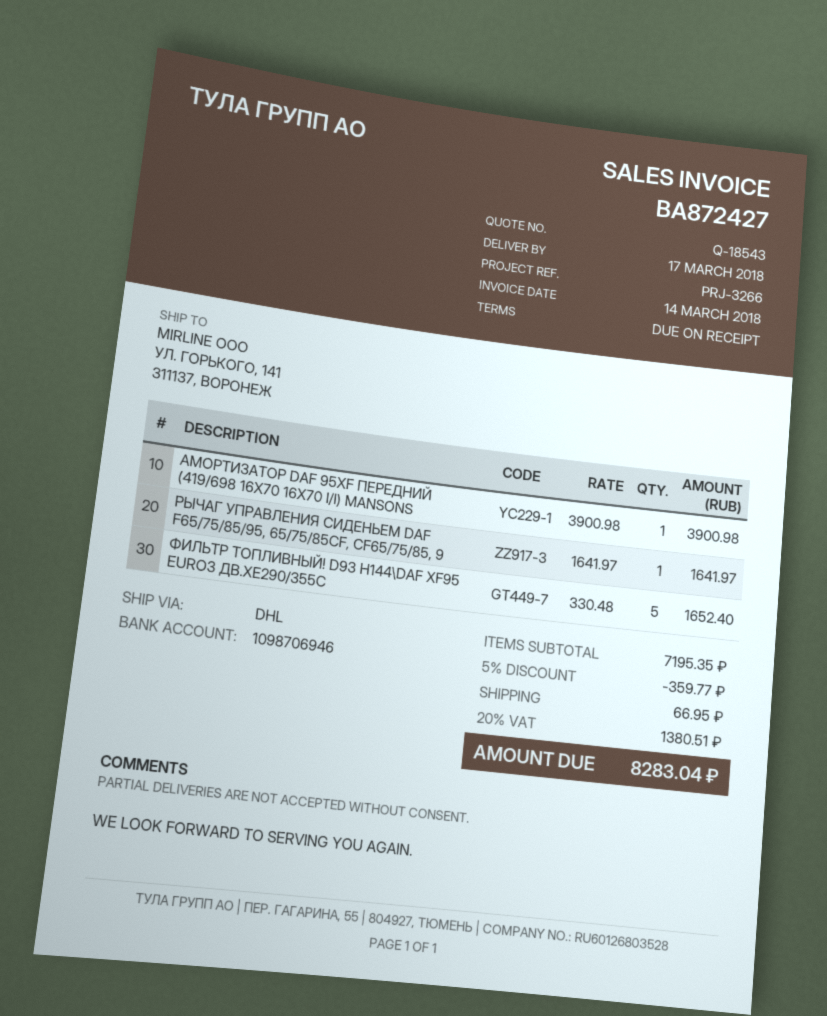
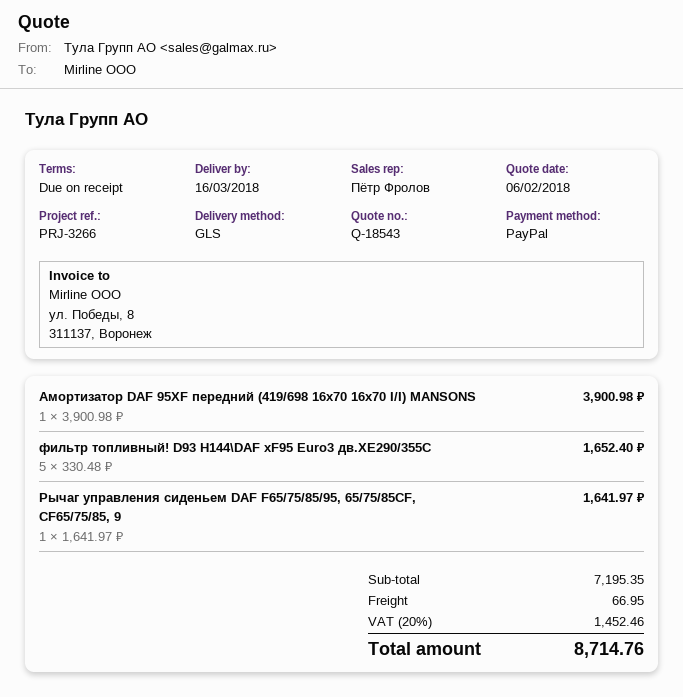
delivery date: 2018-03-17 -> 2018-03-16
shipping method: DHL -> GLS
discount: 5% = 359.77 -> none
tax: 20% = 1380.51 -> 20% = 1452.46
total: 8283.04 -> 8714.76

